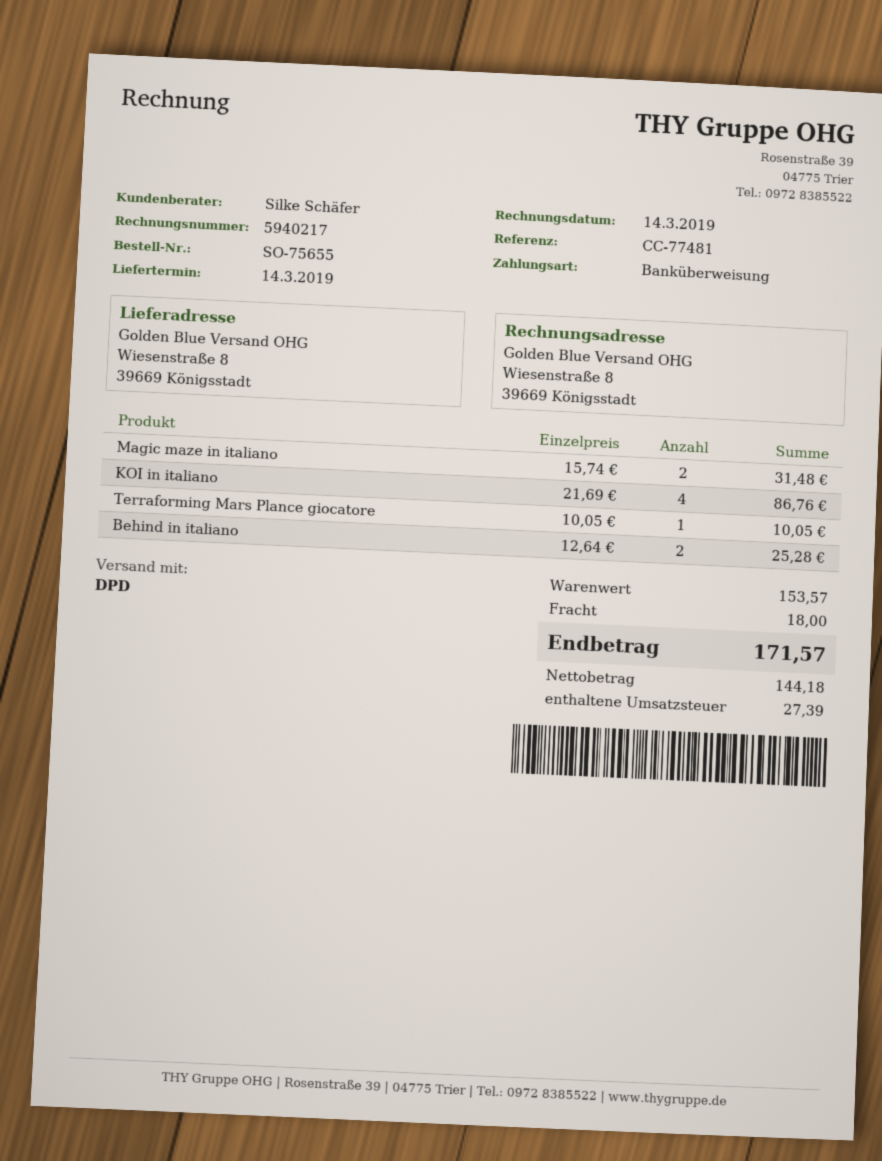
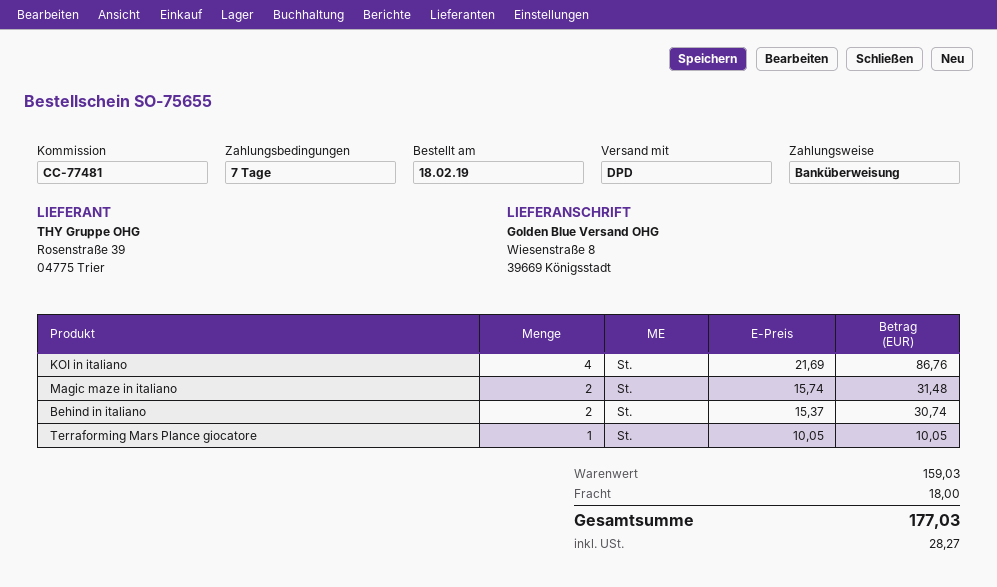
Behind in italiano: 2 x 12.64 = 25.28 -> 2 x 15.37 = 30.74
subtotal: 153.57 -> 159.03
tax: 27.39 -> 28.27
total: 171.57 -> 177.03

